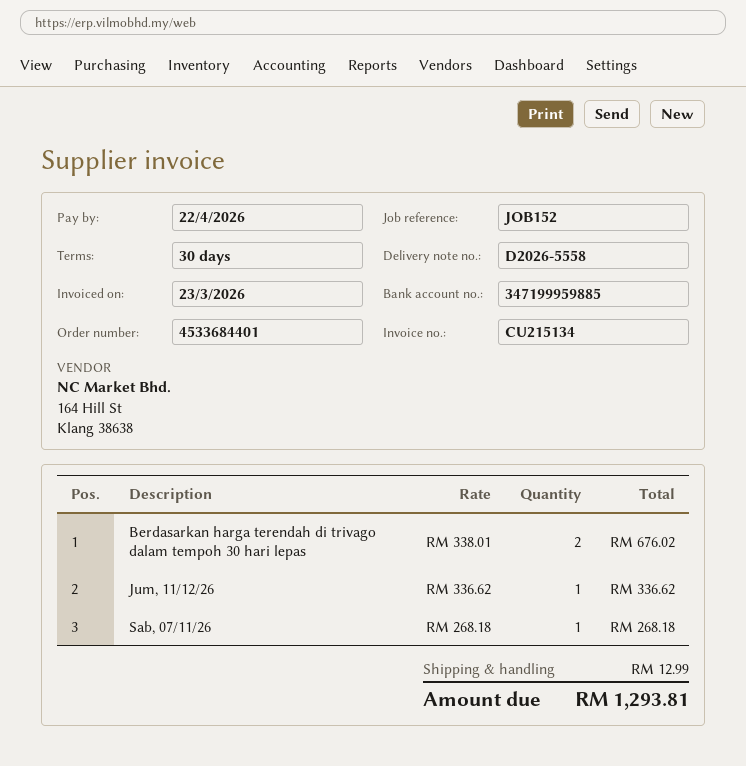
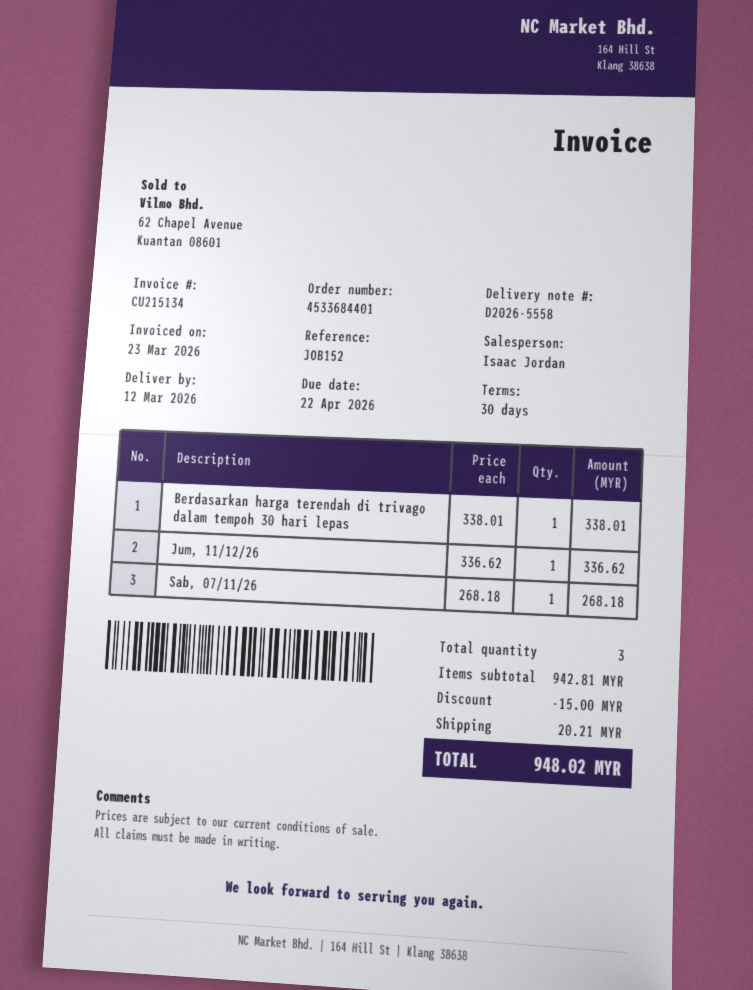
Berdasarkan harga terendah di trivago dalam tempoh 30 hari lepas: 2 x 338.01 = 676.02 -> 1 x 338.01 = 338.01
discount: none -> 15.00
shipping: 12.99 -> 20.21
total: 1293.81 -> 948.02

